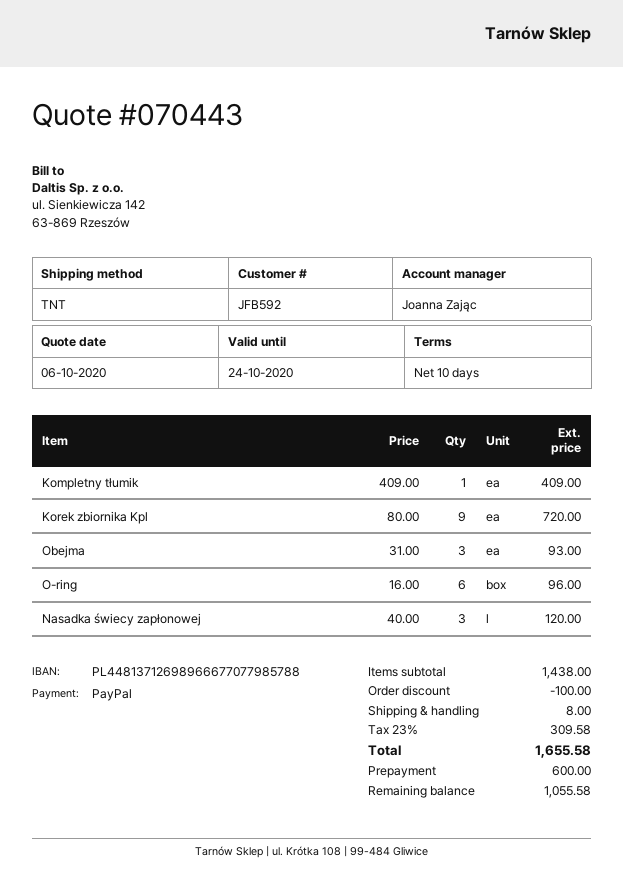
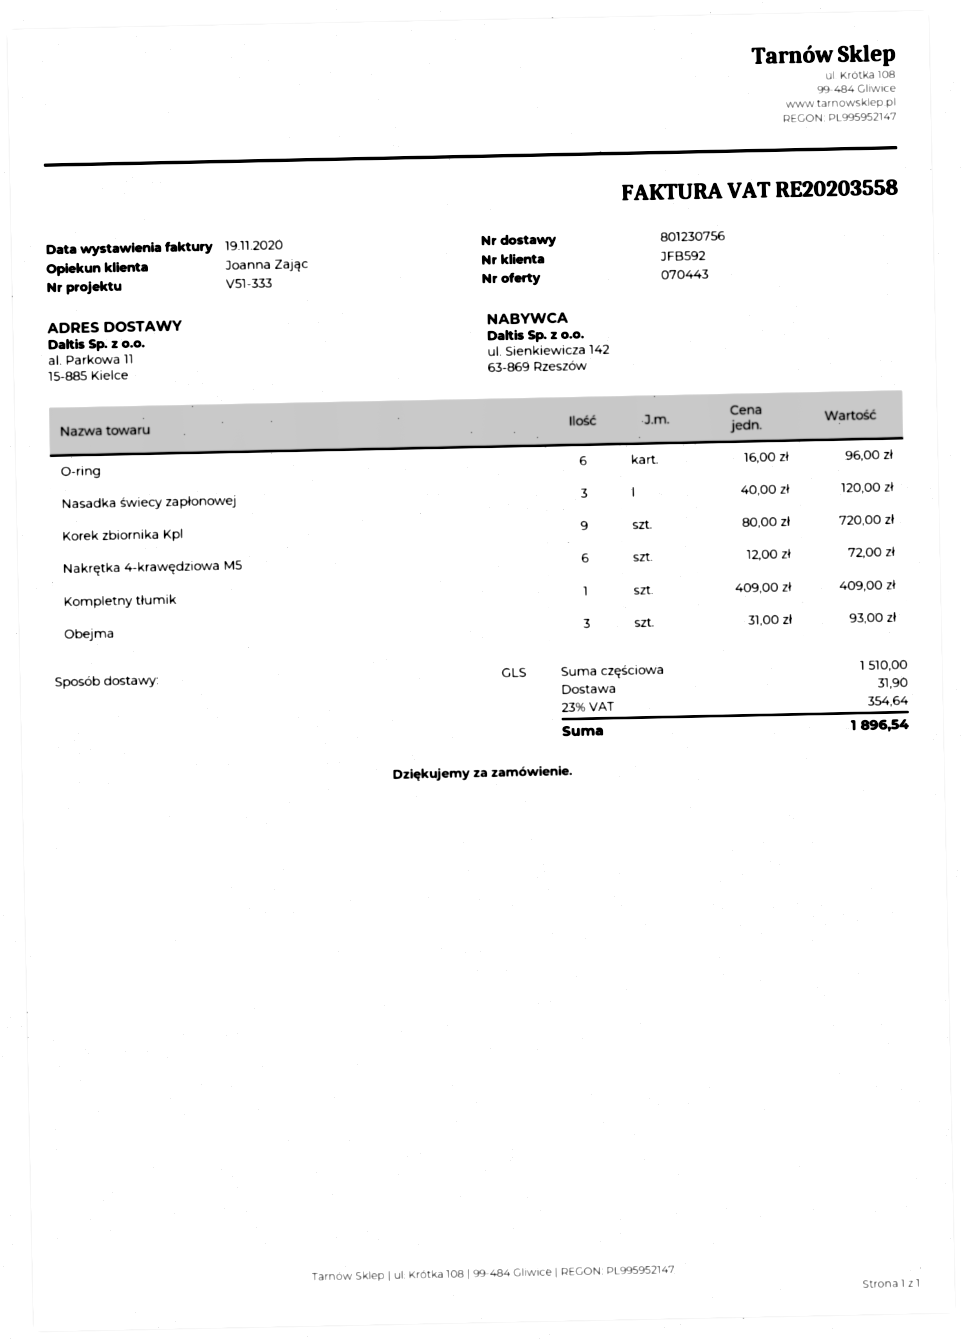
shipping method: TNT -> GLS
Nakrętka 4-krawędziowa M5: none -> 6 x 12.00 = 72.00
subtotal: 1438.00 -> 1510.00
discount: 100.00 -> none
shipping: 8.00 -> 31.90
tax: 23% = 309.58 -> 23% = 354.64
total: 1655.58 -> 1896.54

